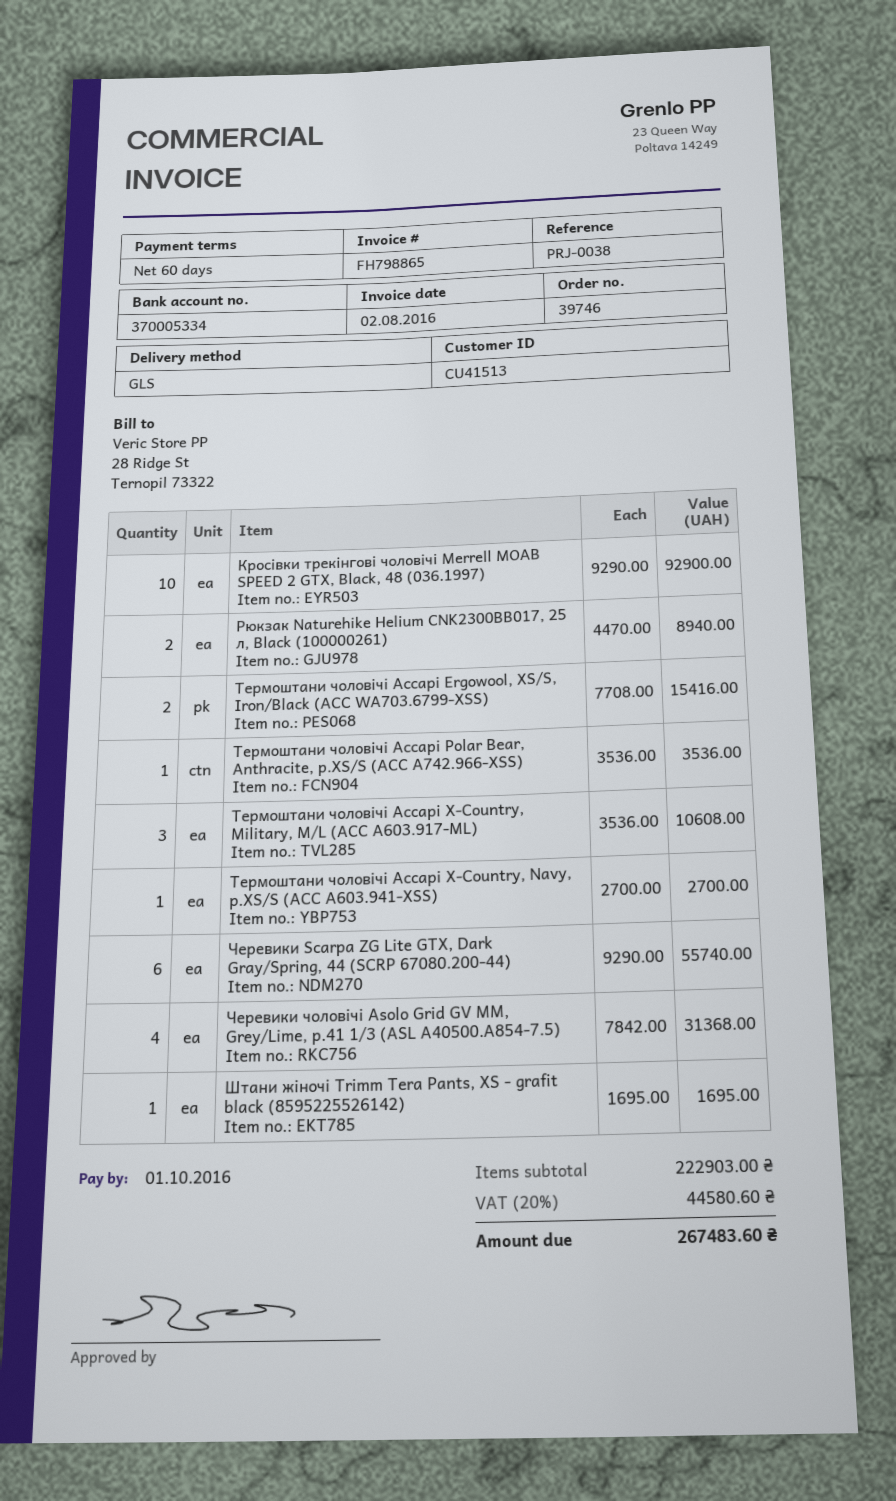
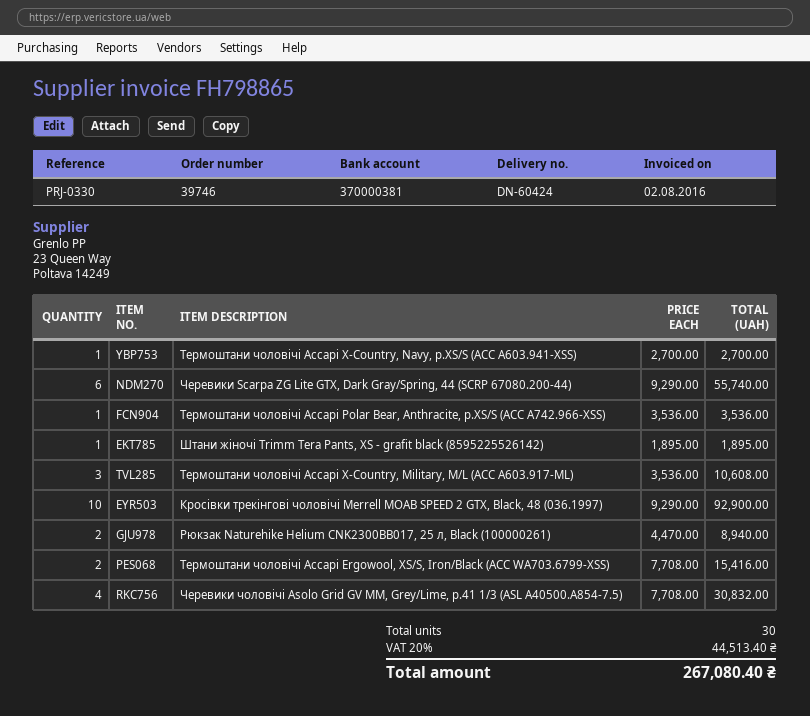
reference: PRJ-0038 -> PRJ-0330
bank account: 370005334 -> 370000381
Черевики чоловічі Asolo Grid GV MM, Grey/Lime, р.41 1/3 (ASL A40500.A854-7.5): 4 x 7842.00 = 31368.00 -> 4 x 7708.00 = 30832.00
Штани жіночі Trimm Tera Pants, XS - grafit black (8595225526142): 1 x 1695.00 = 1695.00 -> 1 x 1895.00 = 1895.00
tax: 20% = 44580.60 -> 20% = 44513.40
total: 267483.60 -> 267080.40

